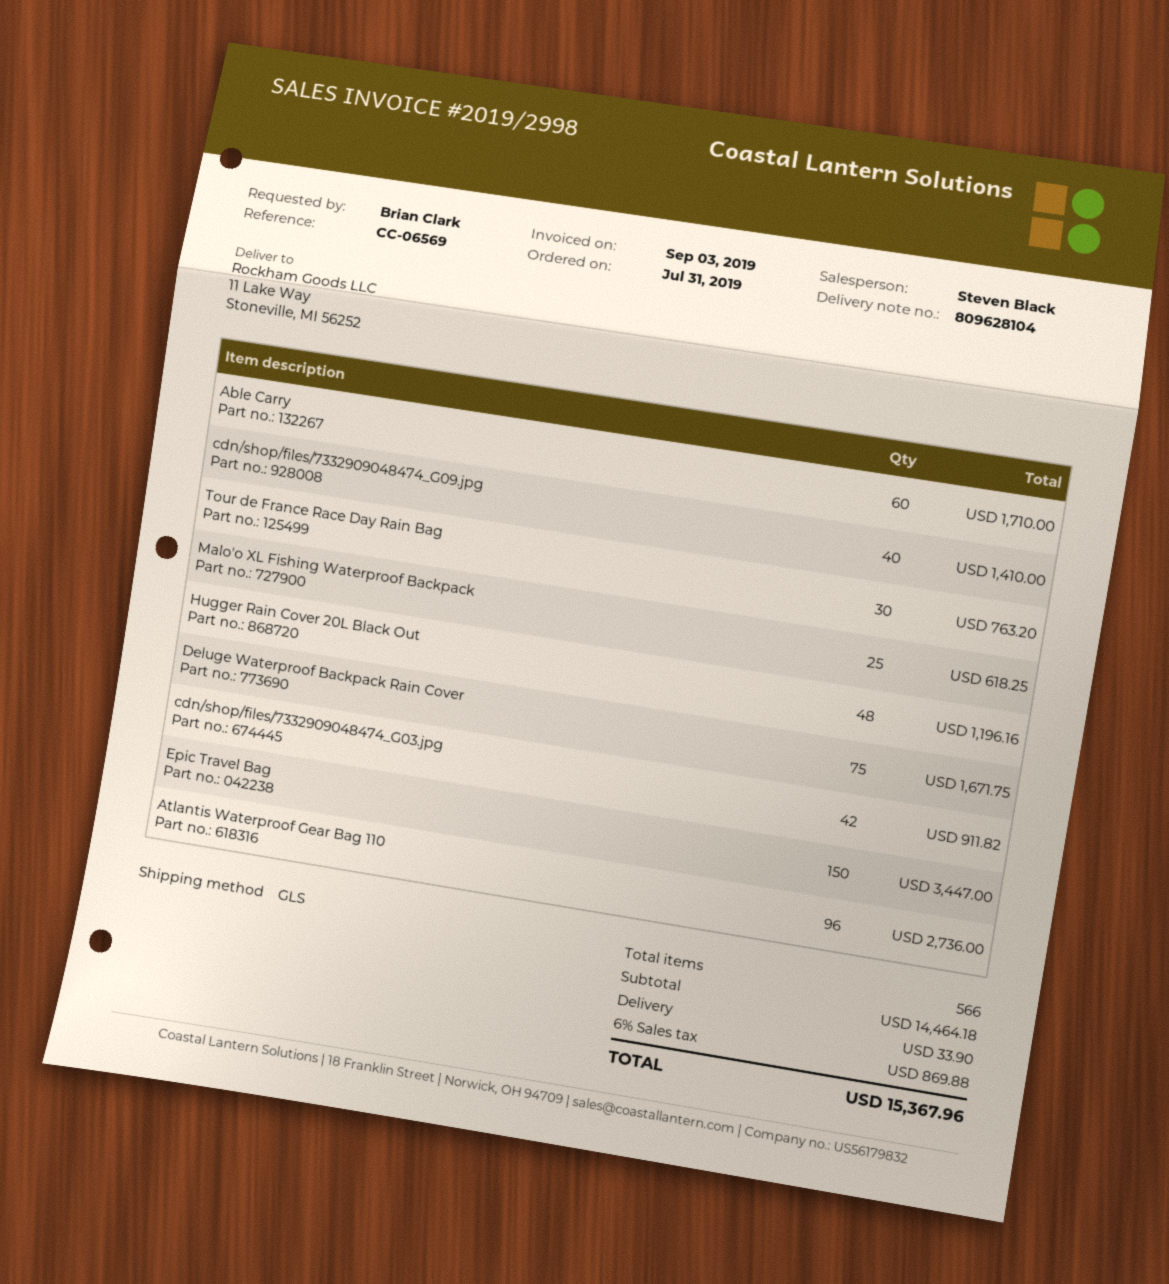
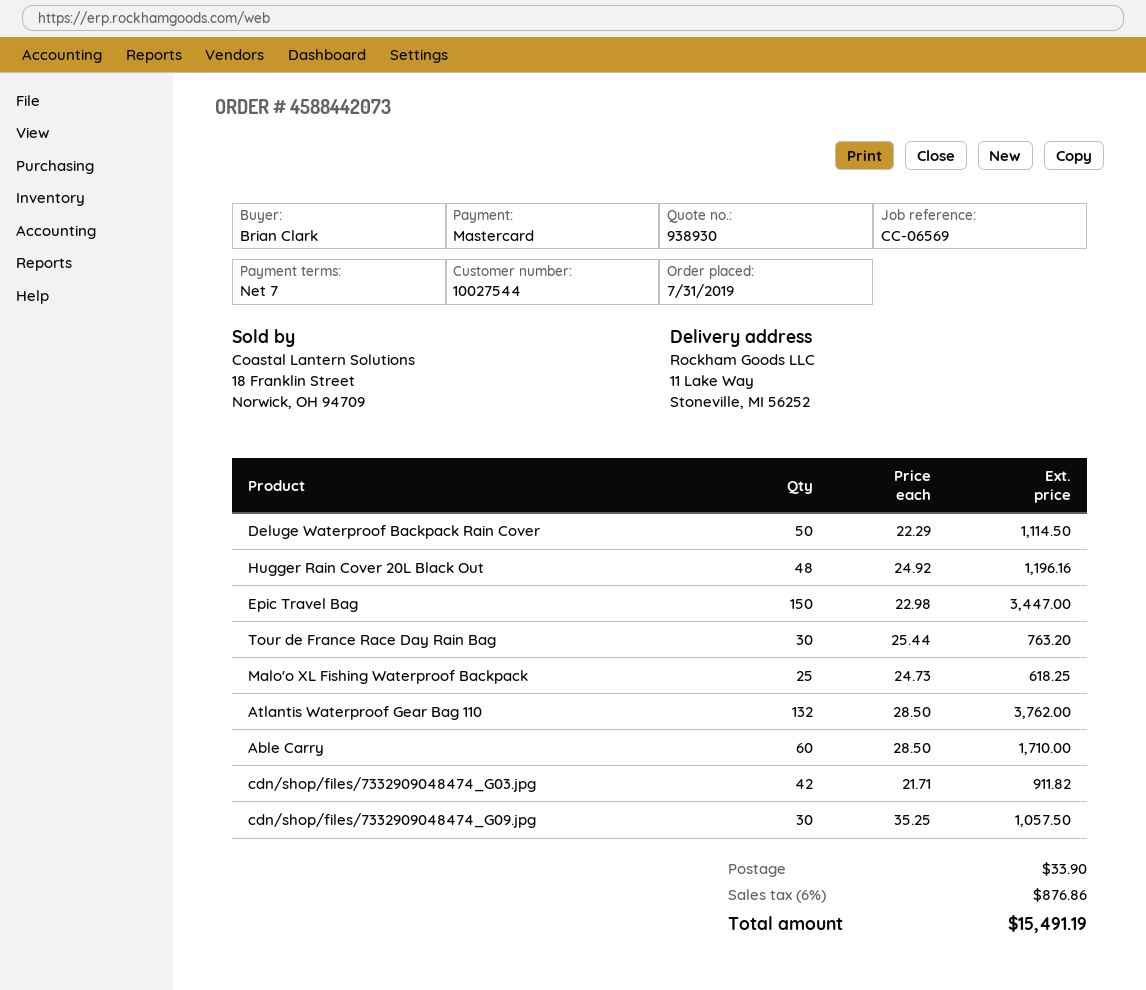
cdn/shop/files/7332909048474_G09.jpg: 40 for 1410.00 -> 30 for 1057.50
Deluge Waterproof Backpack Rain Cover: 75 for 1671.75 -> 50 for 1114.50
Atlantis Waterproof Gear Bag 110: 96 for 2736.00 -> 132 for 3762.00
tax: 6% = 869.88 -> 6% = 876.86
total: 15367.96 -> 15491.19

